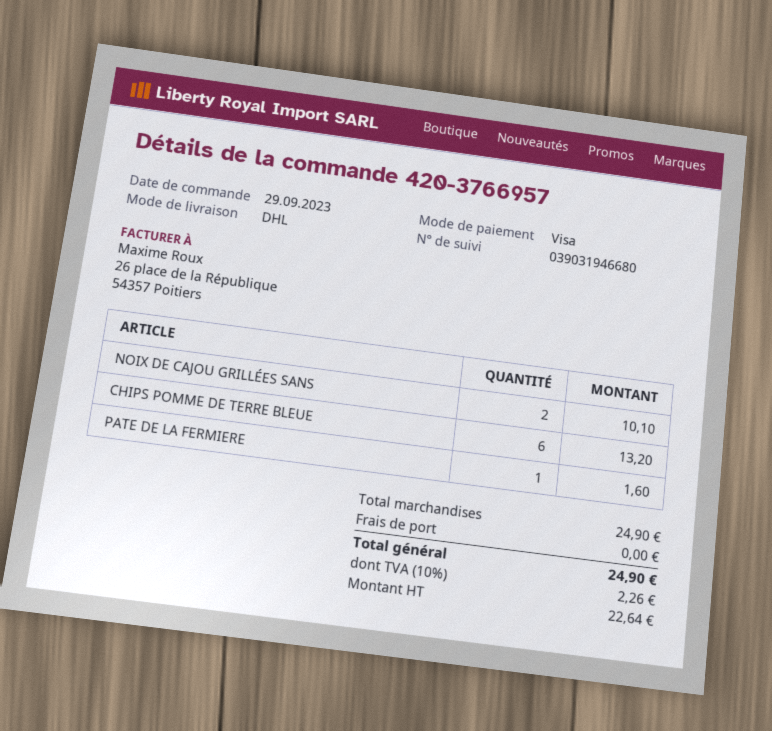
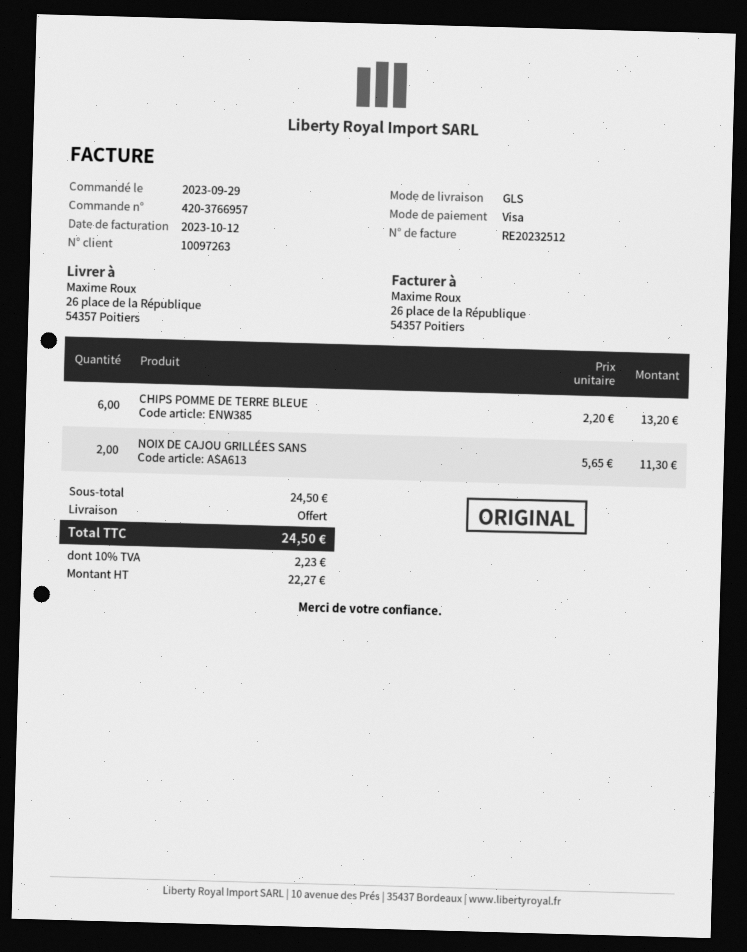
shipping method: DHL -> GLS
NOIX DE CAJOU GRILLÉES SANS: 2 for 10.10 -> 2 for 11.30
PATE DE LA FERMIERE: 1 for 1.60 -> none
subtotal: 24.90 -> 24.50
net: 22.64 -> 22.27
tax: 10% = 2.26 -> 10% = 2.23
total: 24.90 -> 24.50

